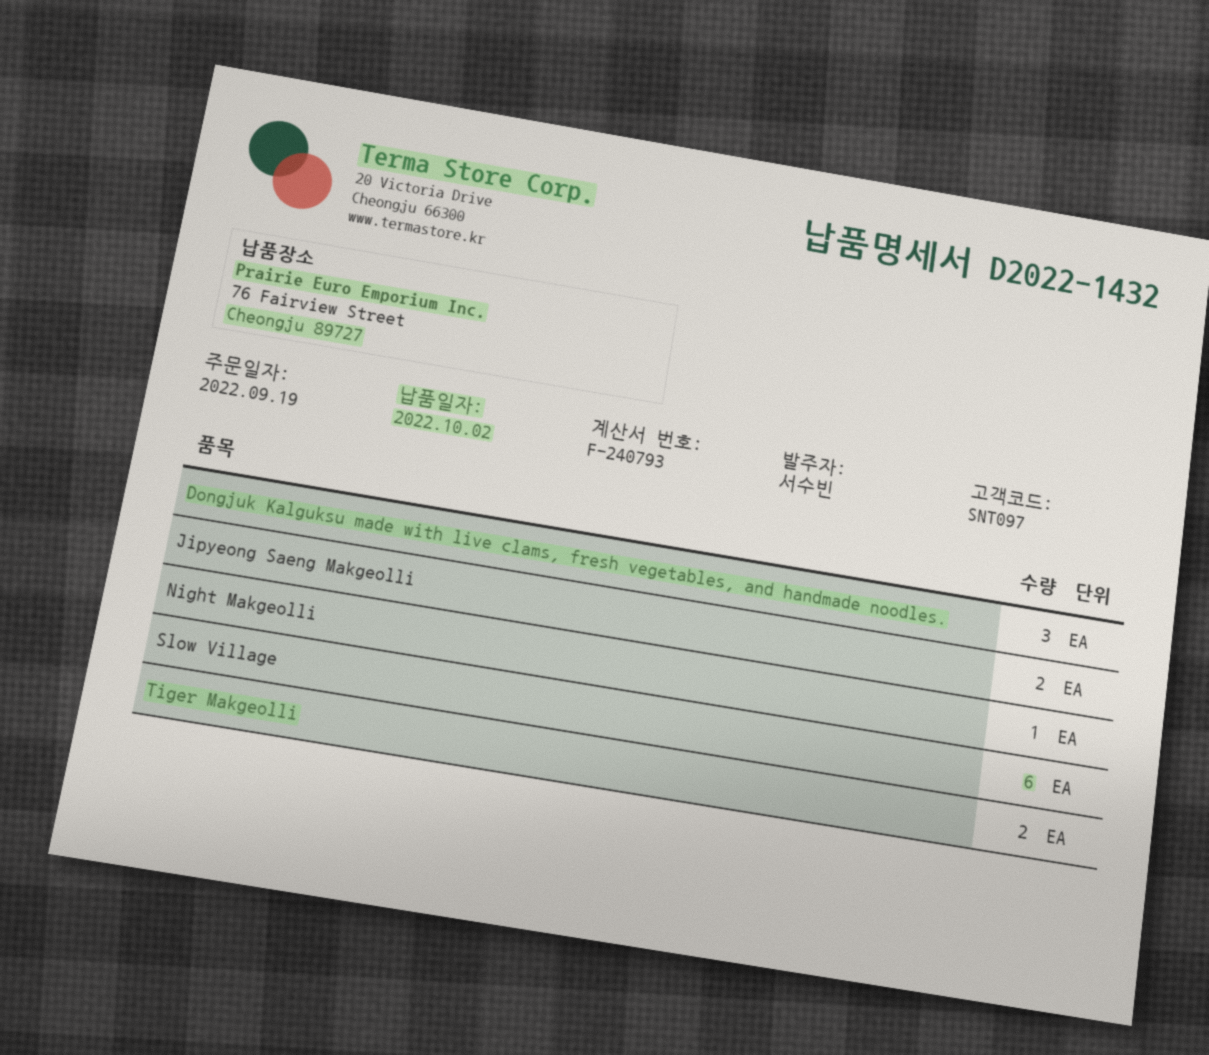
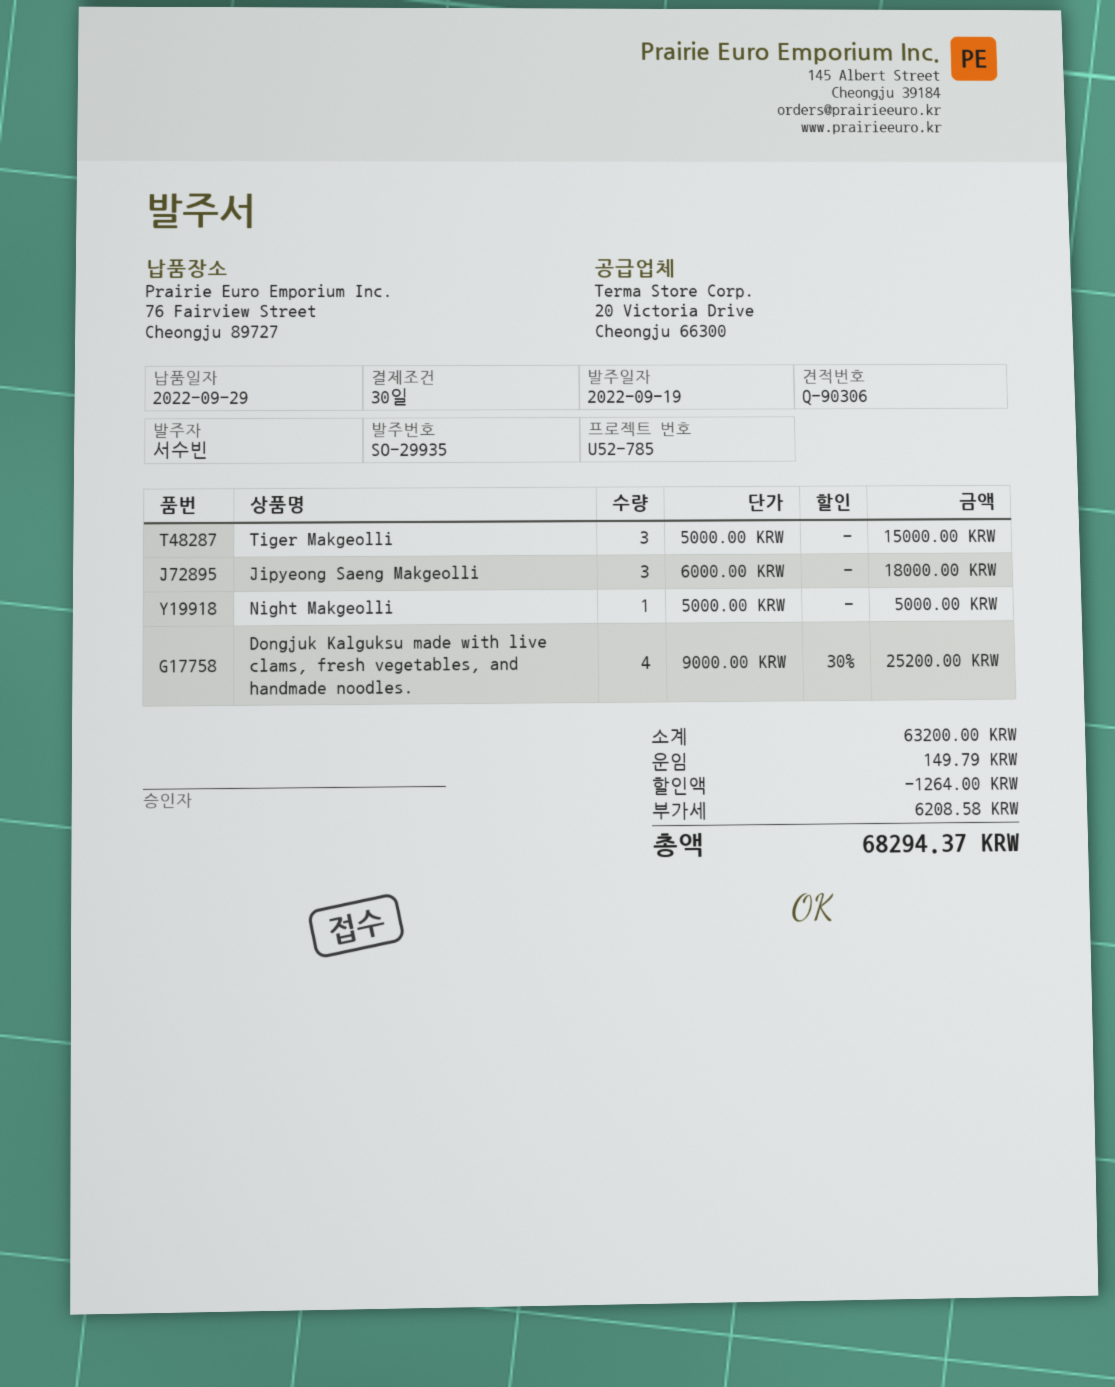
delivery date: 2022-10-02 -> 2022-09-29
Dongjuk Kalguksu made with live clams, fresh vegetables, and handmade noodles.: 3 -> 4
Jipyeong Saeng Makgeolli: 2 -> 3
Slow Village: 6 -> none
Tiger Makgeolli: 2 -> 3

